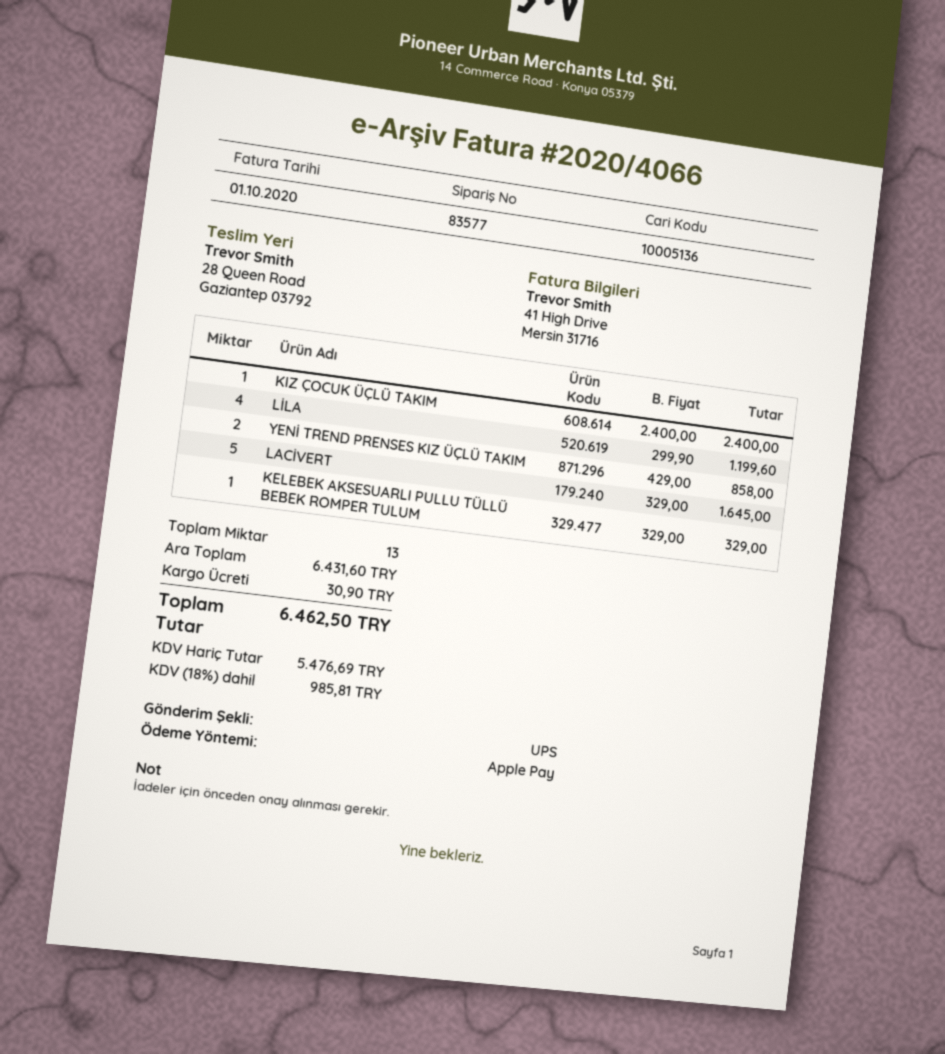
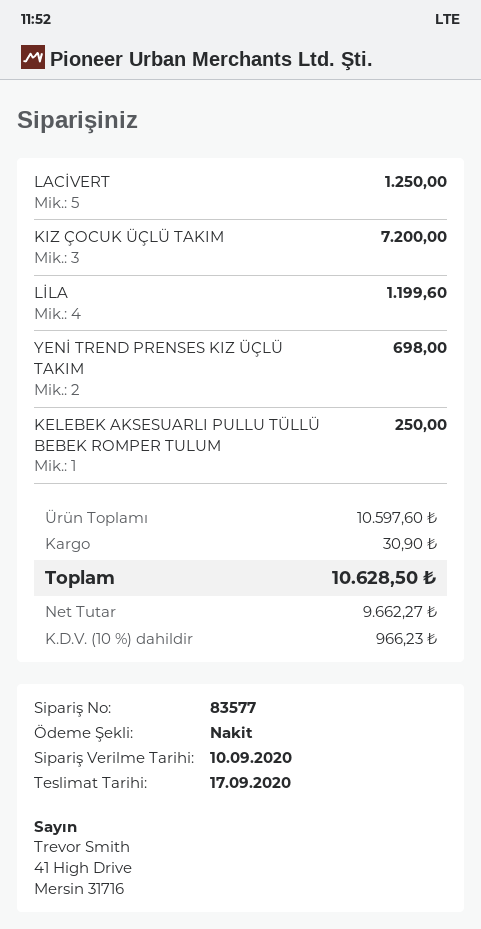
payment method: Apple Pay -> cash
KIZ ÇOCUK ÜÇLÜ TAKIM: 1 for 2400.00 -> 3 for 7200.00
YENİ TREND PRENSES KIZ ÜÇLÜ TAKIM: 2 for 858.00 -> 2 for 698.00
LACİVERT: 5 for 1645.00 -> 5 for 1250.00
KELEBEK AKSESUARLI PULLU TÜLLÜ BEBEK ROMPER TULUM: 1 for 329.00 -> 1 for 250.00
subtotal: 6431.60 -> 10597.60
net: 5476.69 -> 9662.27
tax: 18% = 985.81 -> 10% = 966.23
total: 6462.50 -> 10628.50

